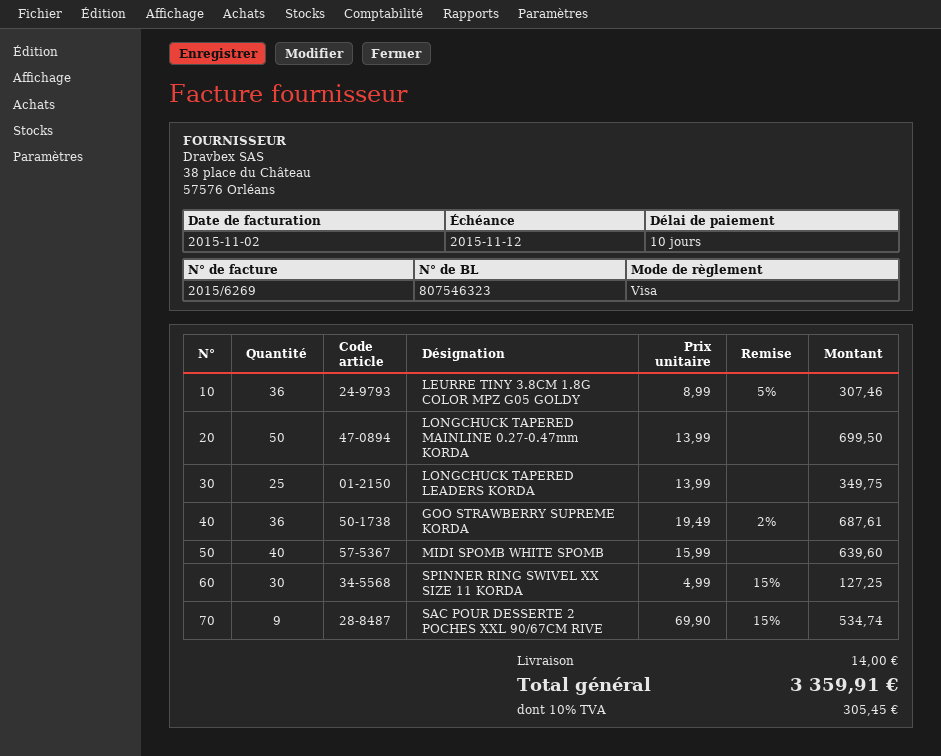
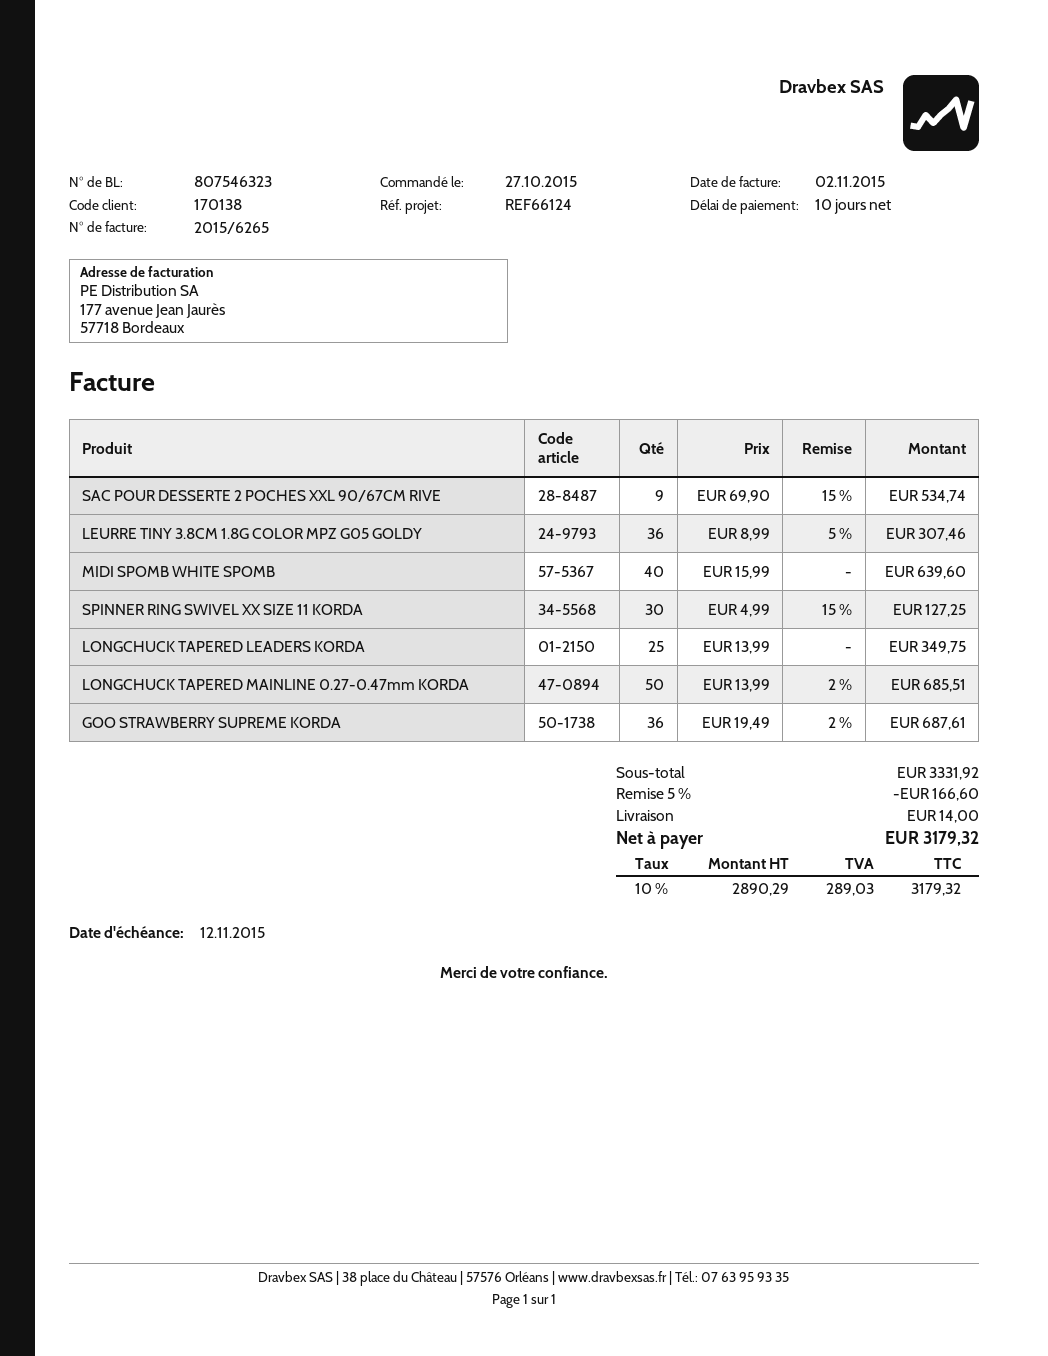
invoice number: 2015/6269 -> 2015/6265
LONGCHUCK TAPERED MAINLINE 0.27-0.47mm KORDA: 50 x 13.99 = 699.50 -> 50 x 13.99 - 2% = 685.51
discount: none -> 5% = 166.60
tax: 10% = 305.45 -> 10% = 289.03
total: 3359.91 -> 3179.32

